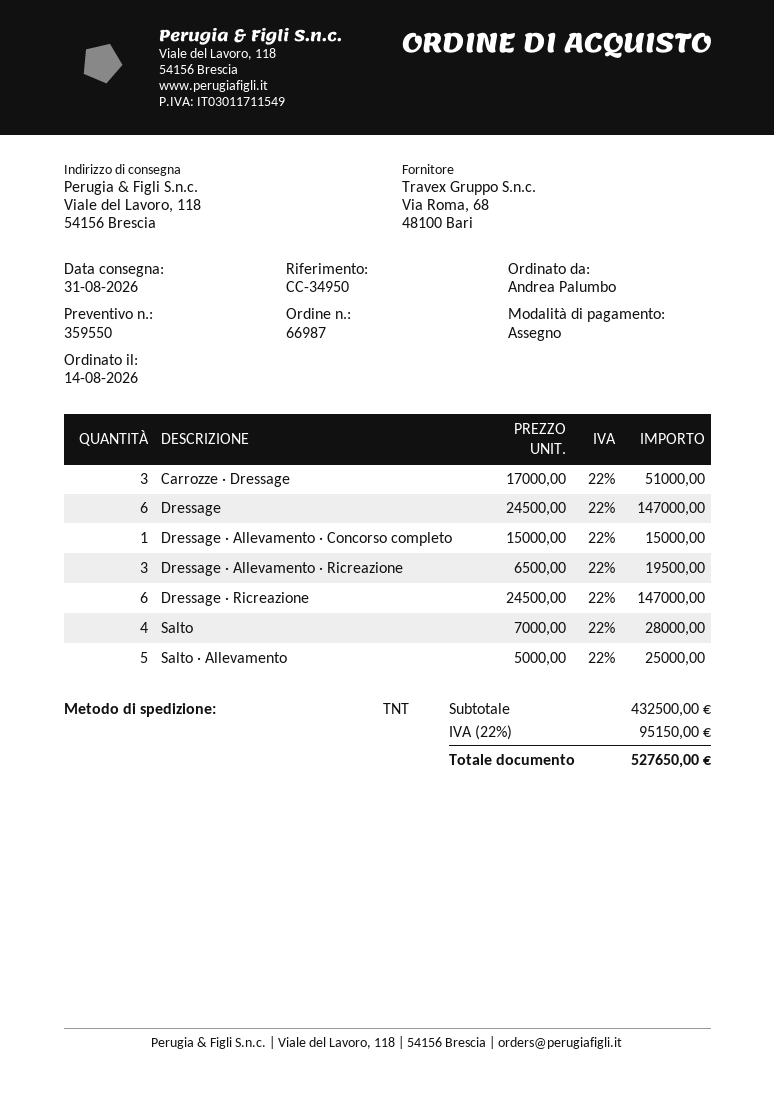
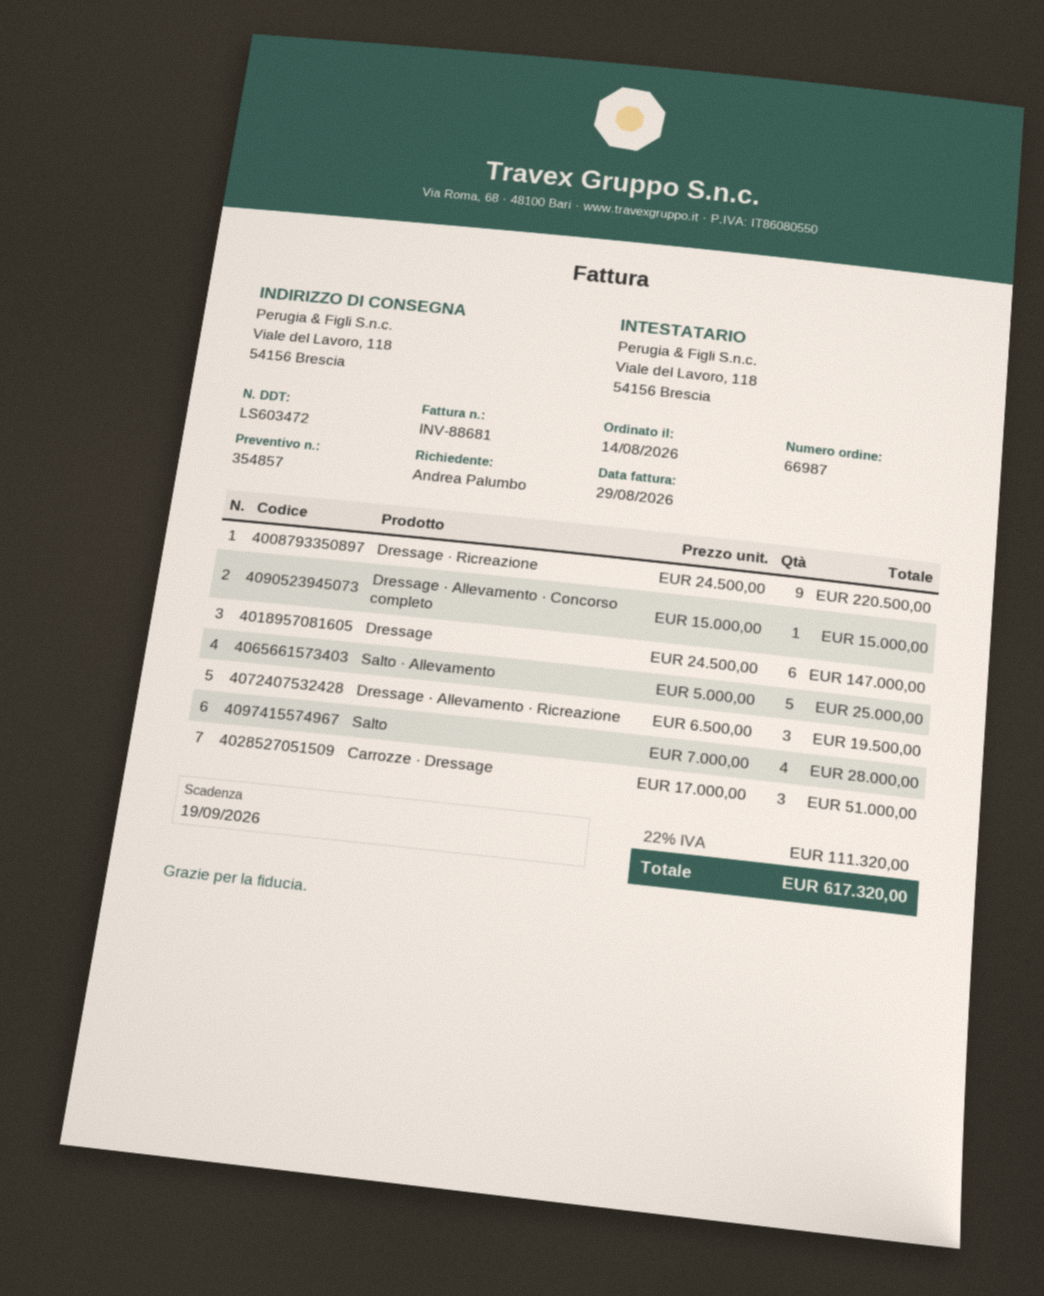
quote number: 359550 -> 354857
Dressage · Ricreazione: 6 x 24500.00 = 147000.00 -> 9 x 24500.00 = 220500.00
tax: 22% = 95150.00 -> 22% = 111320.00
total: 527650.00 -> 617320.00

